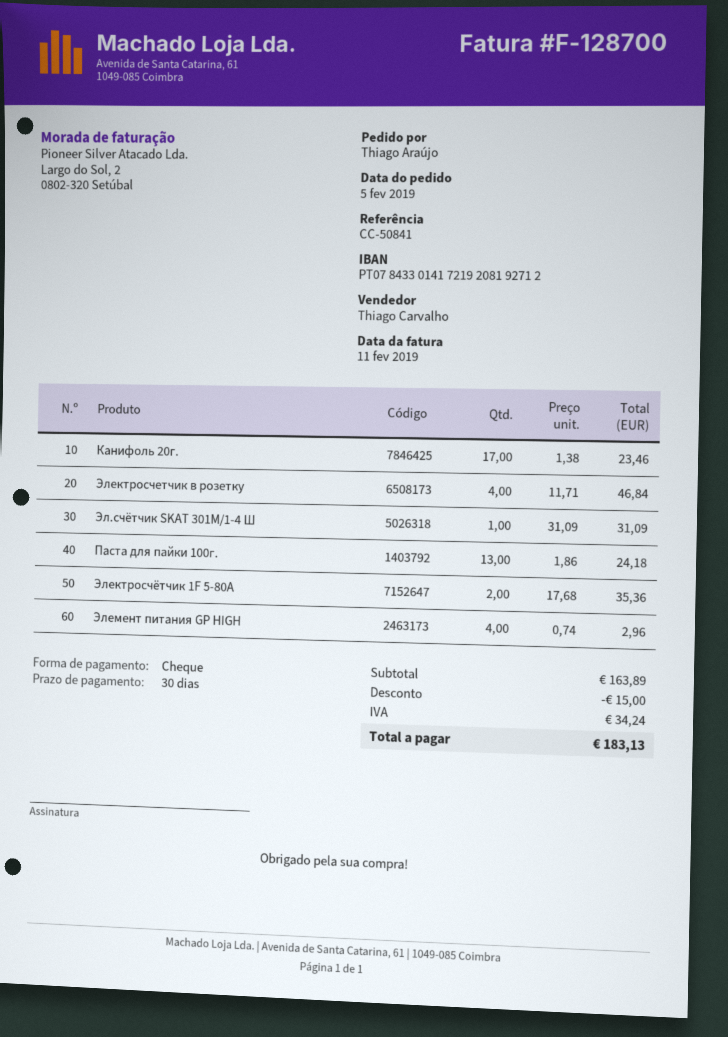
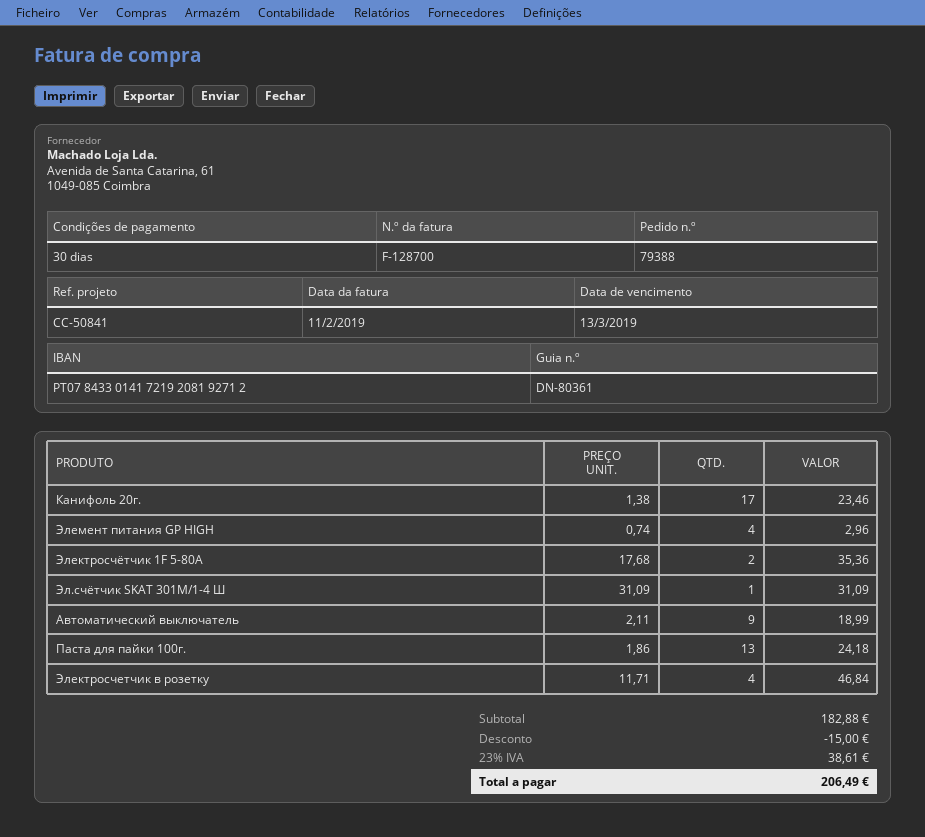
Автоматический выключатель: none -> 9 x 2.11 = 18.99
subtotal: 163.89 -> 182.88
tax: 34.24 -> 38.61
total: 183.13 -> 206.49

